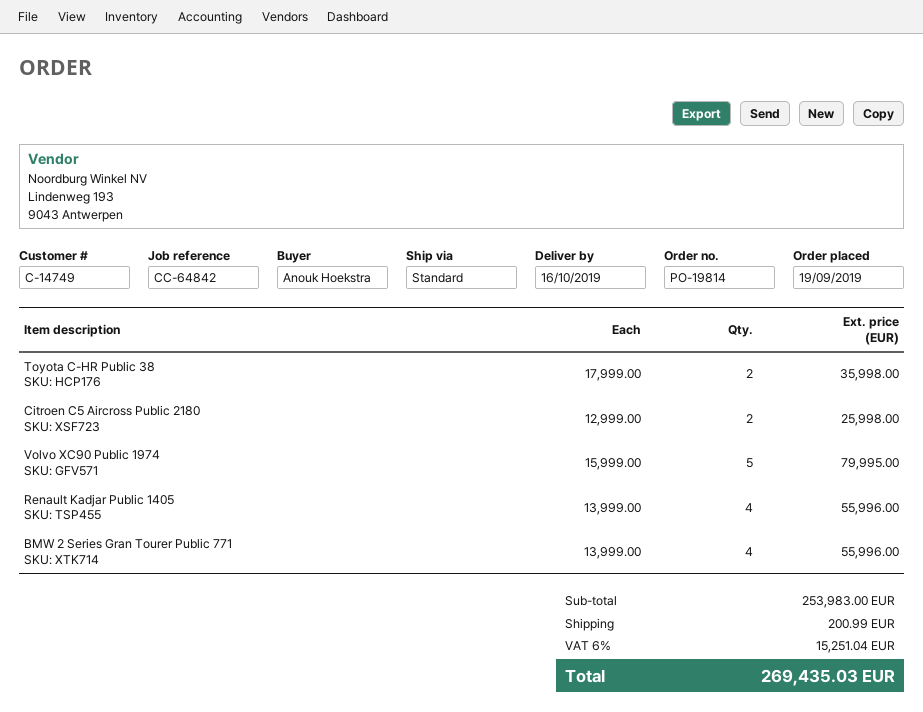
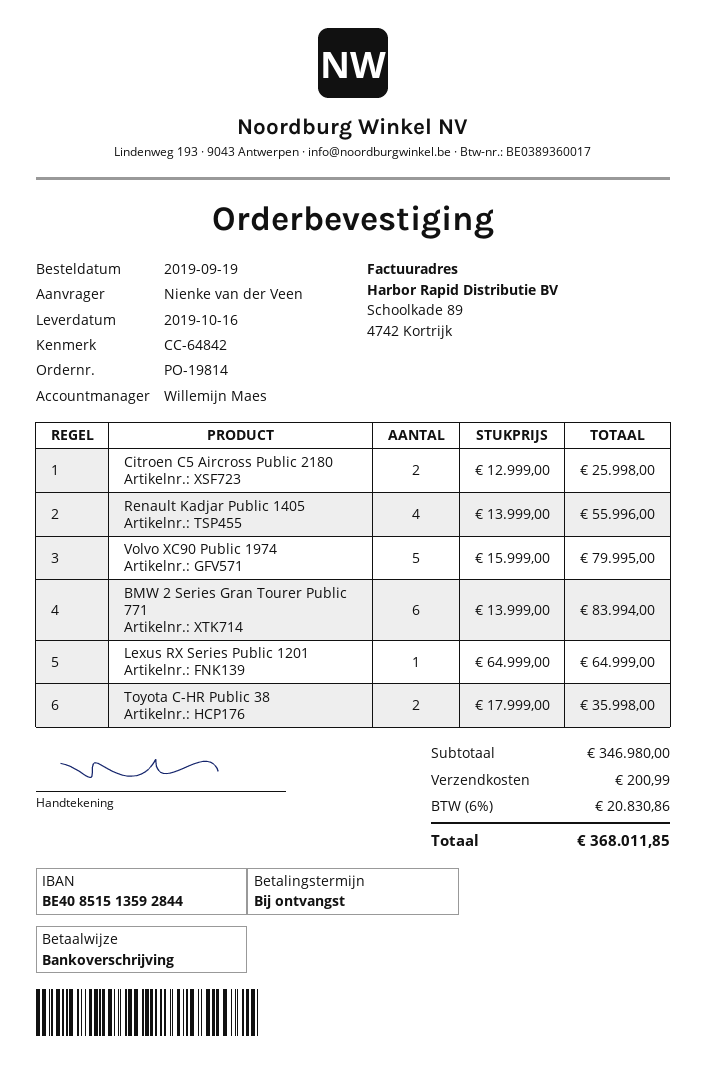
ordered by: Anouk Hoekstra -> Nienke van der Veen
BMW 2 Series Gran Tourer Public 771: 4 x 13999.00 = 55996.00 -> 6 x 13999.00 = 83994.00
Lexus RX Series Public 1201: none -> 1 x 64999.00 = 64999.00
subtotal: 253983.00 -> 346980.00
tax: 6% = 15251.04 -> 6% = 20830.86
total: 269435.03 -> 368011.85

